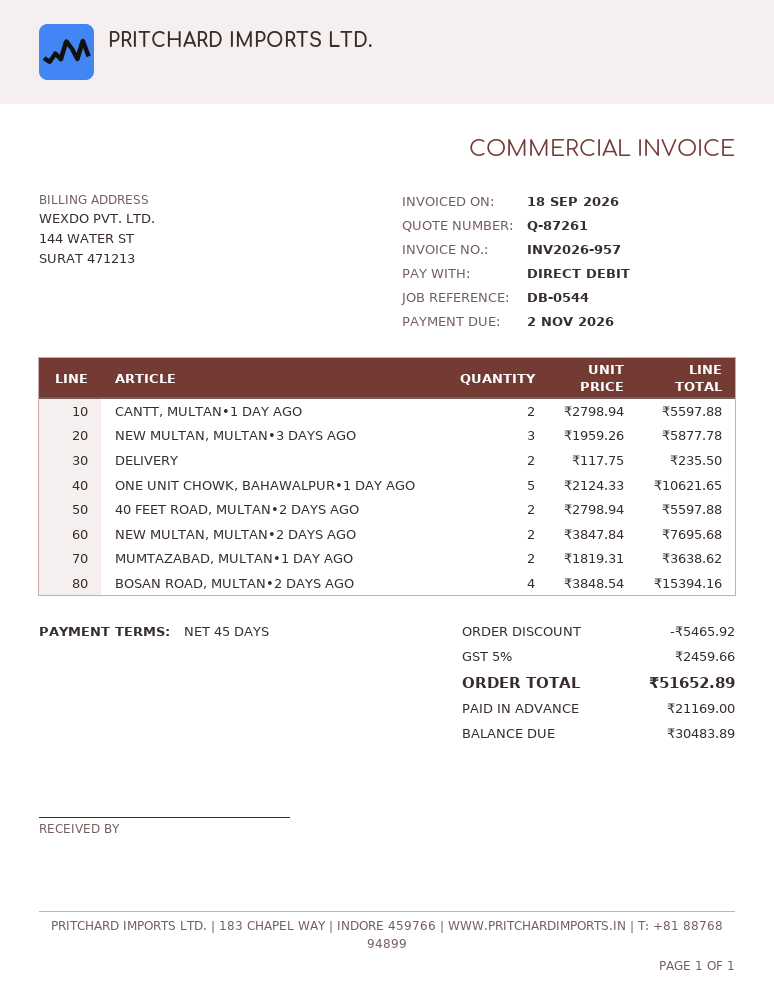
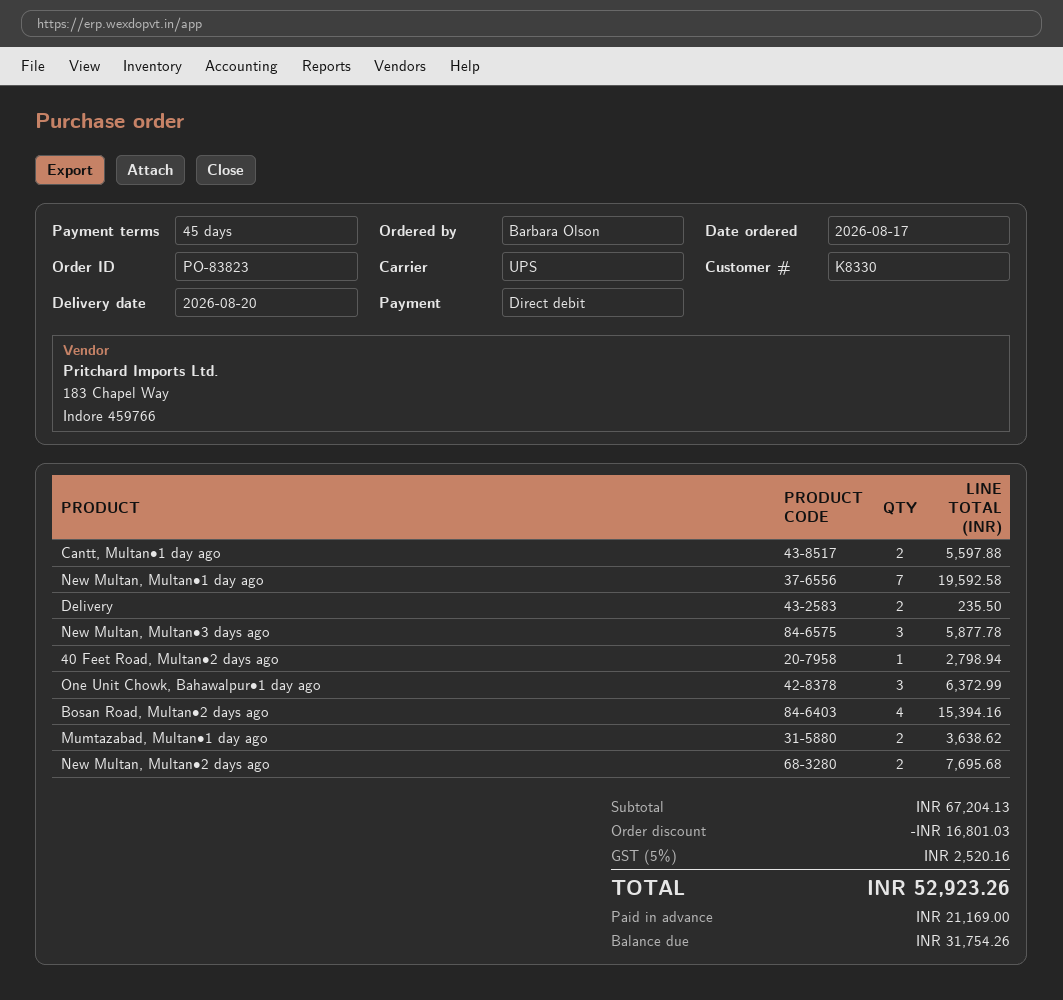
ONE UNIT CHOWK, BAHAWALPUR•1 DAY AGO: 5 for 10621.65 -> 3 for 6372.99
40 FEET ROAD, MULTAN•2 DAYS AGO: 2 for 5597.88 -> 1 for 2798.94
New Multan, Multan•1 day ago: none -> 7 for 19592.58
discount: 5465.92 -> 16801.03
tax: 5% = 2459.66 -> 5% = 2520.16
total: 51652.89 -> 52923.26
balance: 30483.89 -> 31754.26

